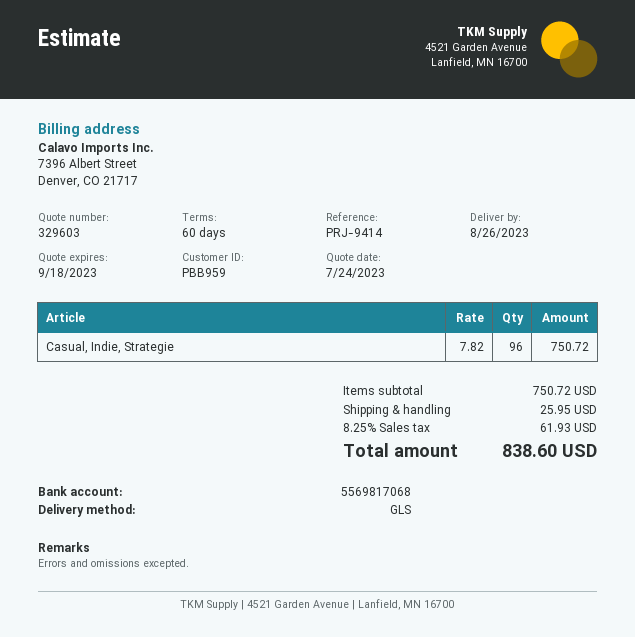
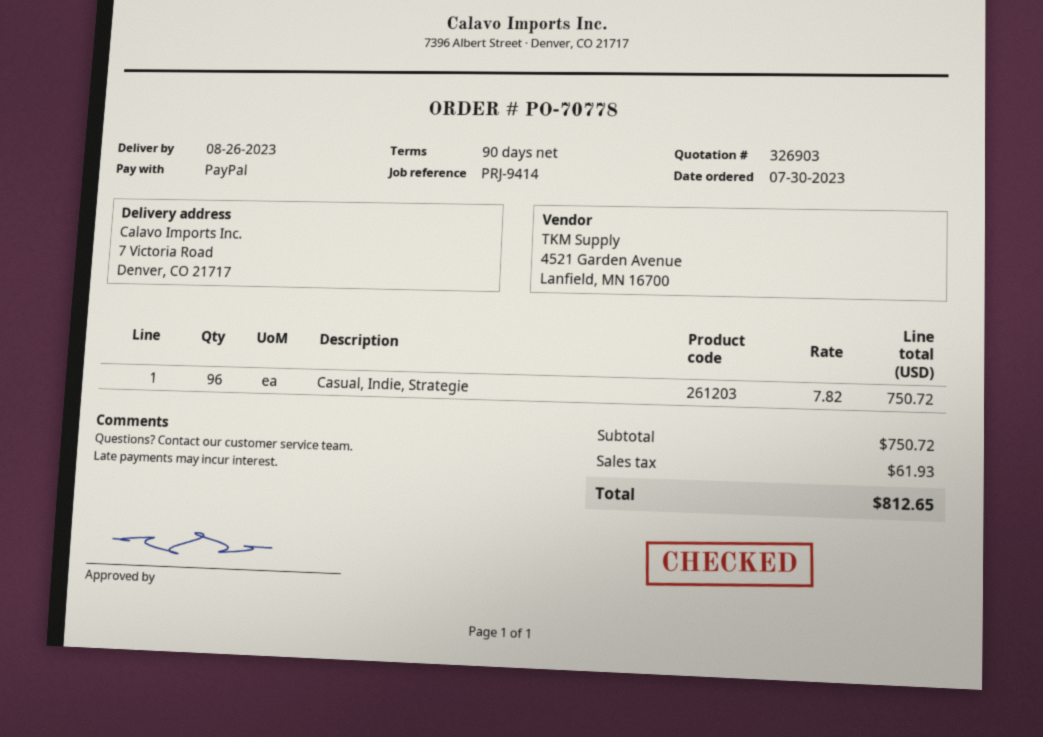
quote number: 329603 -> 326903
payment terms: 60 days -> 90 days
shipping: 25.95 -> none
total: 838.60 -> 812.65

